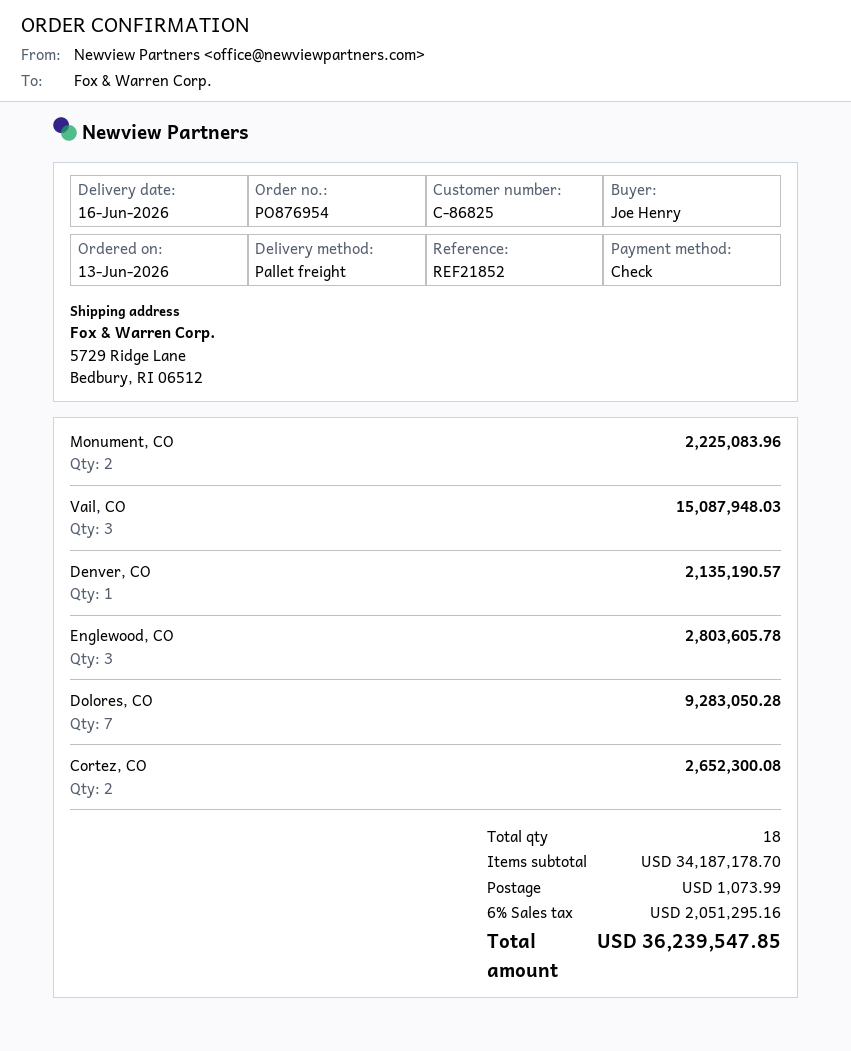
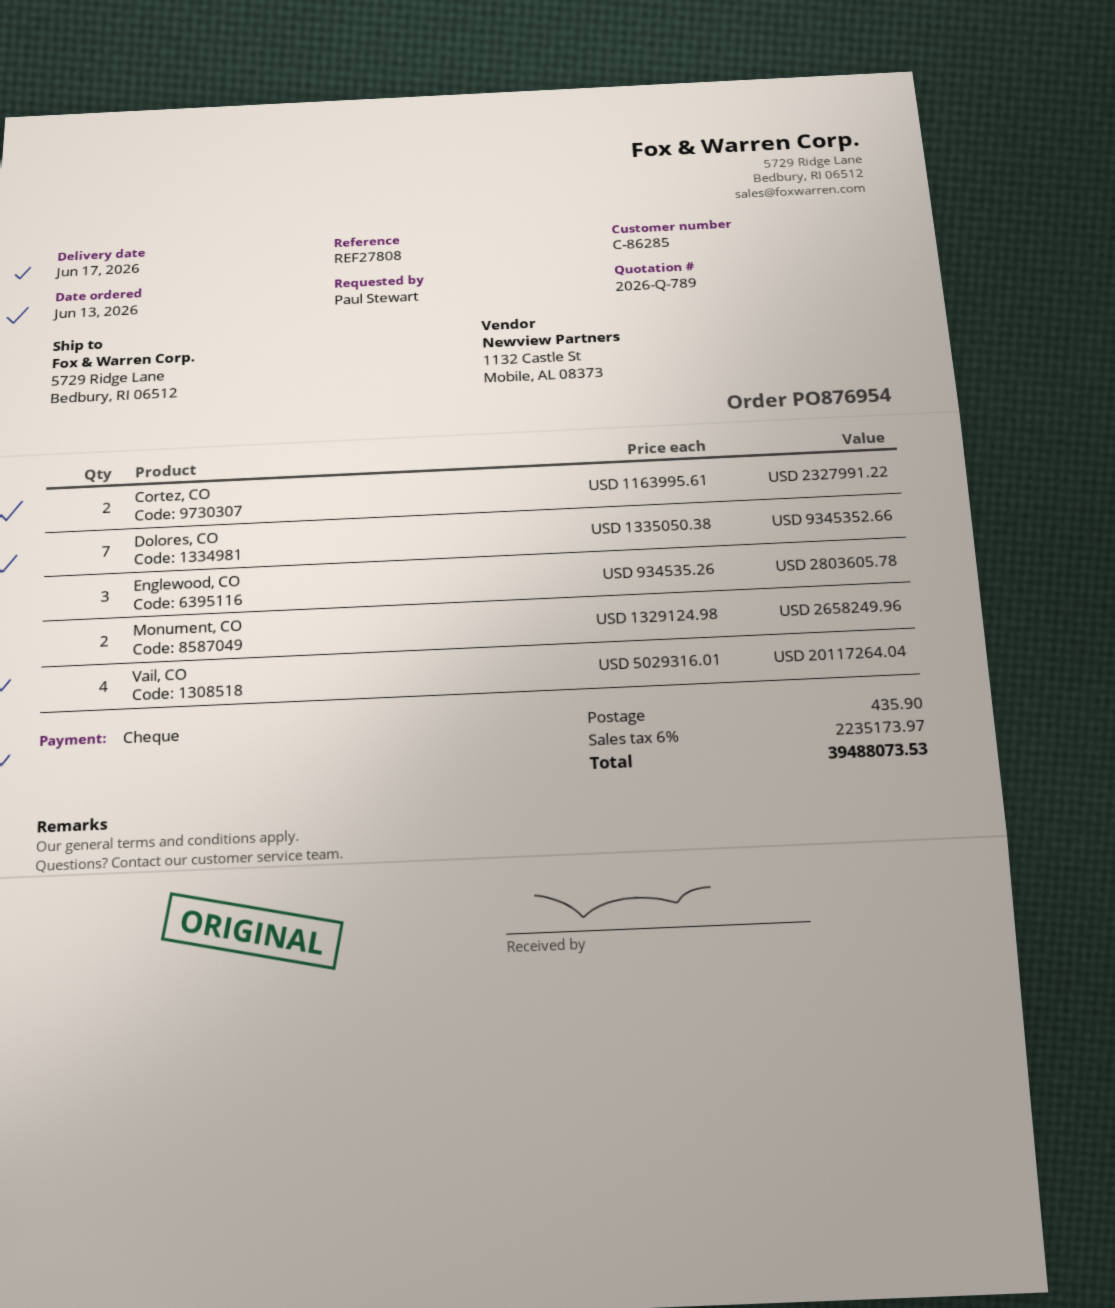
delivery date: 2026-06-16 -> 2026-06-17
customer number: C-86825 -> C-86285
reference: REF21852 -> REF27808
ordered by: Joe Henry -> Paul Stewart
Monument, CO: 2 for 2225083.96 -> 2 for 2658249.96
Vail, CO: 3 for 15087948.03 -> 4 for 20117264.04
Denver, CO: 1 for 2135190.57 -> none
Dolores, CO: 7 for 9283050.28 -> 7 for 9345352.66
Cortez, CO: 2 for 2652300.08 -> 2 for 2327991.22
shipping: 1073.99 -> 435.90
tax: 6% = 2051295.16 -> 6% = 2235173.97
total: 36239547.85 -> 39488073.53

